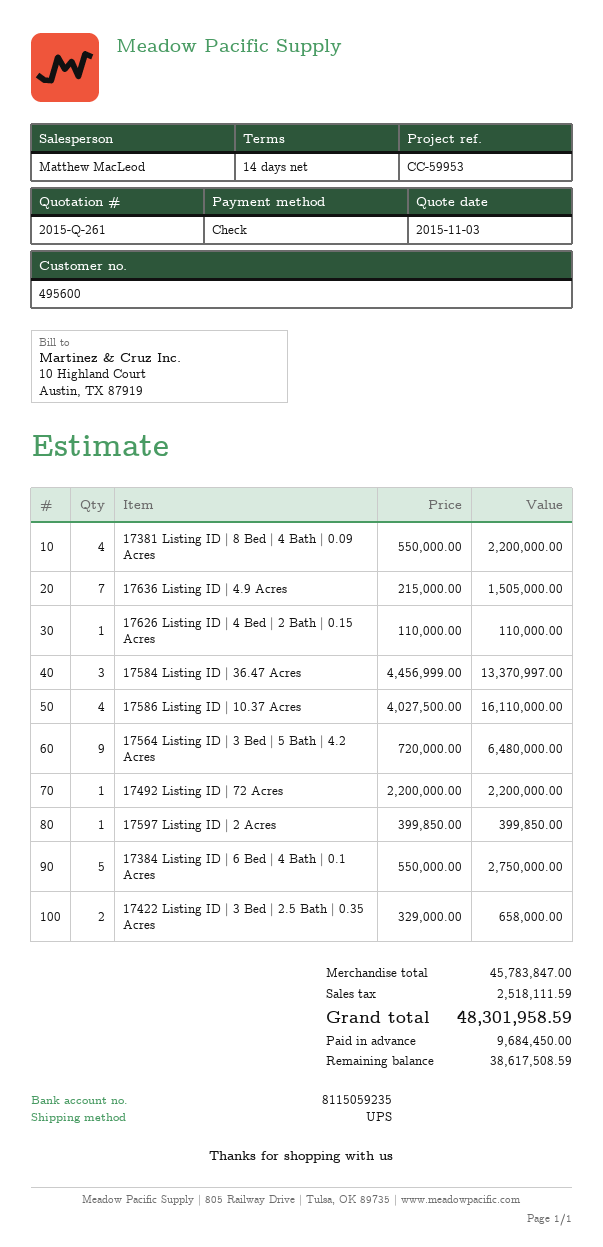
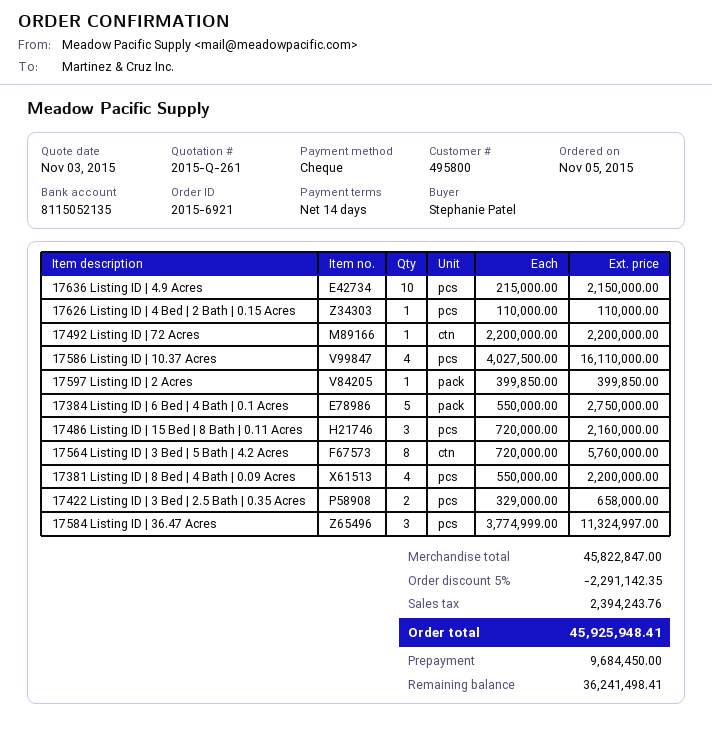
customer number: 495600 -> 495800
bank account: 8115059235 -> 8115052135
17636 Listing ID | 4.9 Acres: 7 x 215000.00 = 1505000.00 -> 10 x 215000.00 = 2150000.00
17584 Listing ID | 36.47 Acres: 3 x 4456999.00 = 13370997.00 -> 3 x 3774999.00 = 11324997.00
17564 Listing ID | 3 Bed | 5 Bath | 4.2 Acres: 9 x 720000.00 = 6480000.00 -> 8 x 720000.00 = 5760000.00
17486 Listing ID | 15 Bed | 8 Bath | 0.11 Acres: none -> 3 x 720000.00 = 2160000.00
subtotal: 45783847.00 -> 45822847.00
discount: none -> 5% = 2291142.35
tax: 2518111.59 -> 2394243.76
total: 48301958.59 -> 45925948.41
balance: 38617508.59 -> 36241498.41

